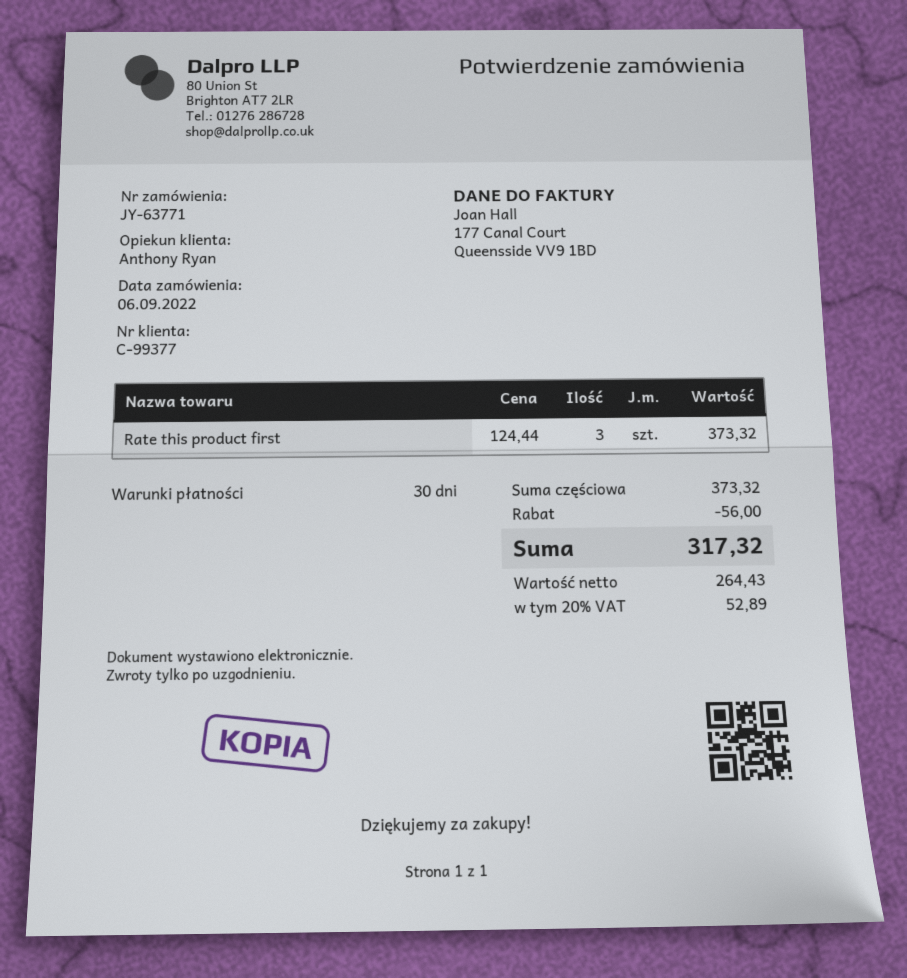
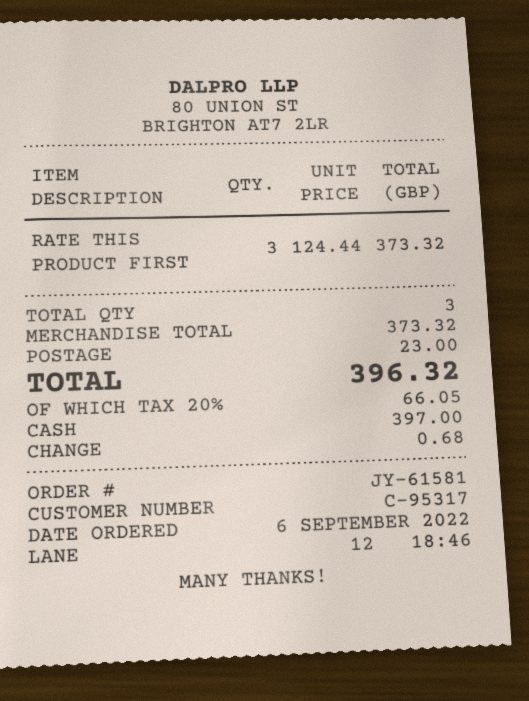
order number: JY-63771 -> JY-61581
customer number: C-99377 -> C-95317
discount: 56.00 -> none
shipping: none -> 23.00
tax: 20% = 52.89 -> 20% = 66.05
total: 317.32 -> 396.32

